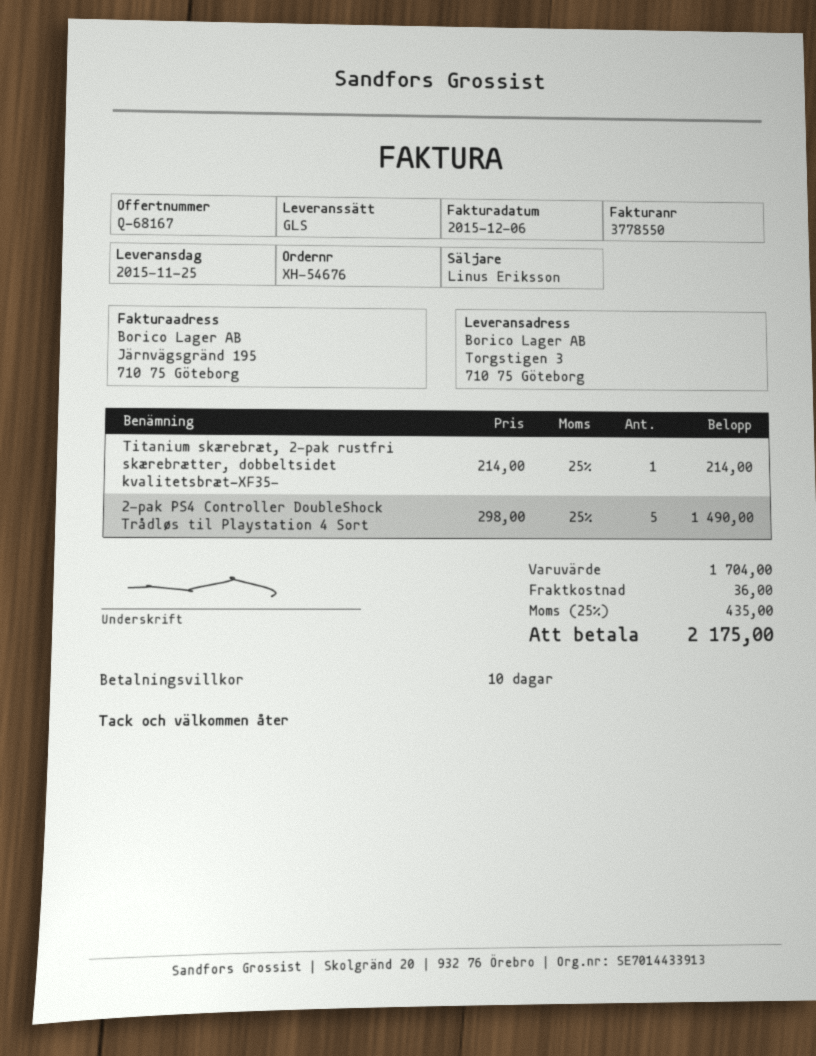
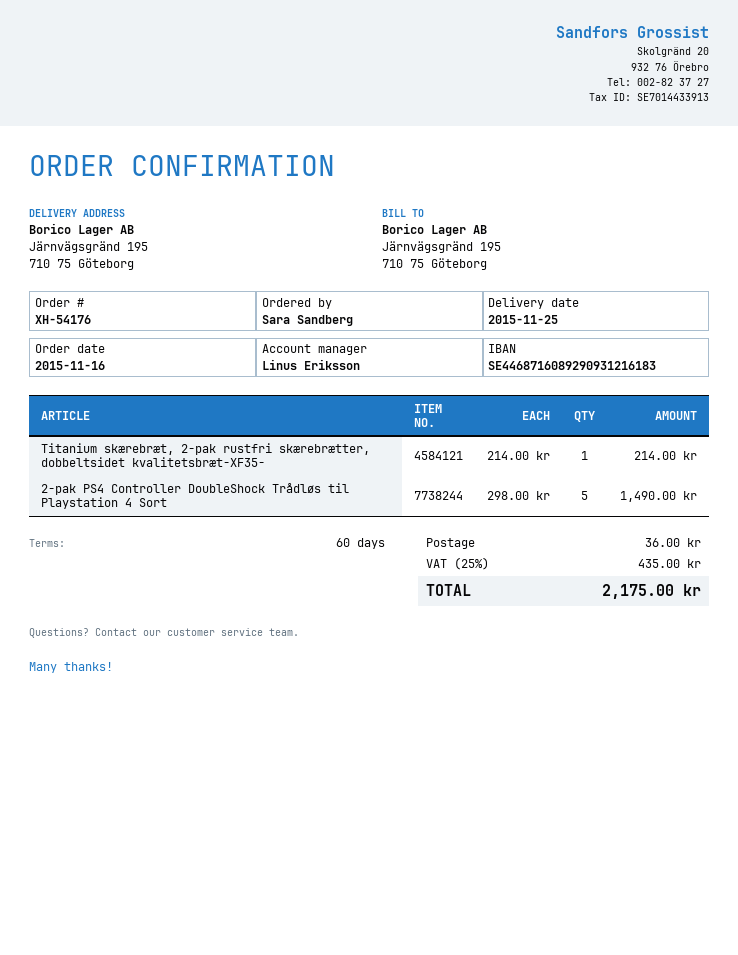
order number: XH-54676 -> XH-54176
payment terms: 10 days -> 60 days
ship to: Torgstigen 3, 710 75 Göteborg -> Järnvägsgränd 195, 710 75 Göteborg

